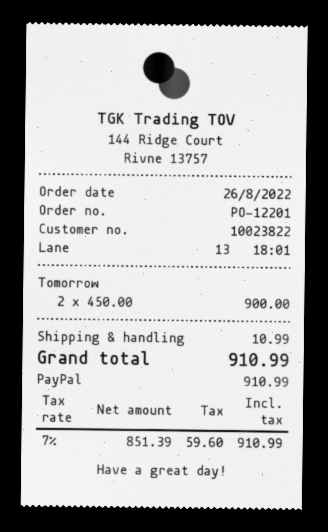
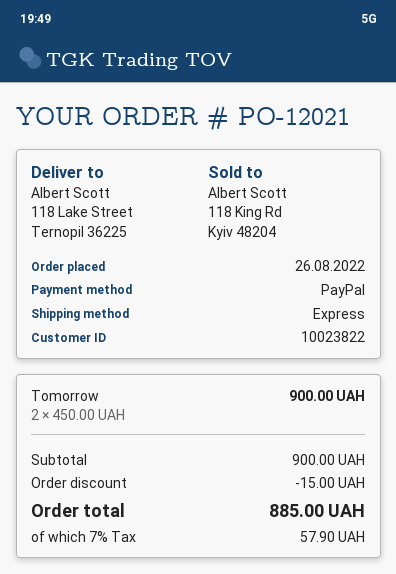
order number: PO-12201 -> PO-12021
discount: none -> 15.00
shipping: 10.99 -> none
tax: 7% = 59.60 -> 7% = 57.90
total: 910.99 -> 885.00

